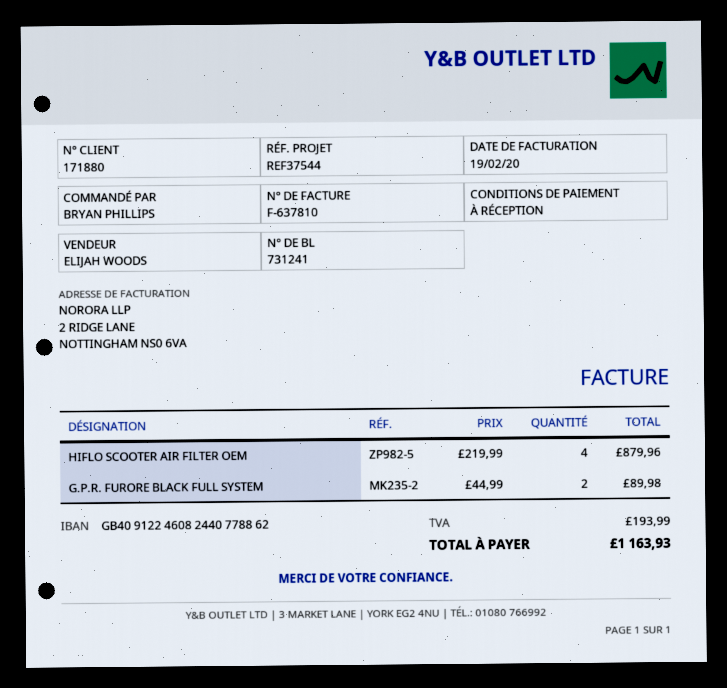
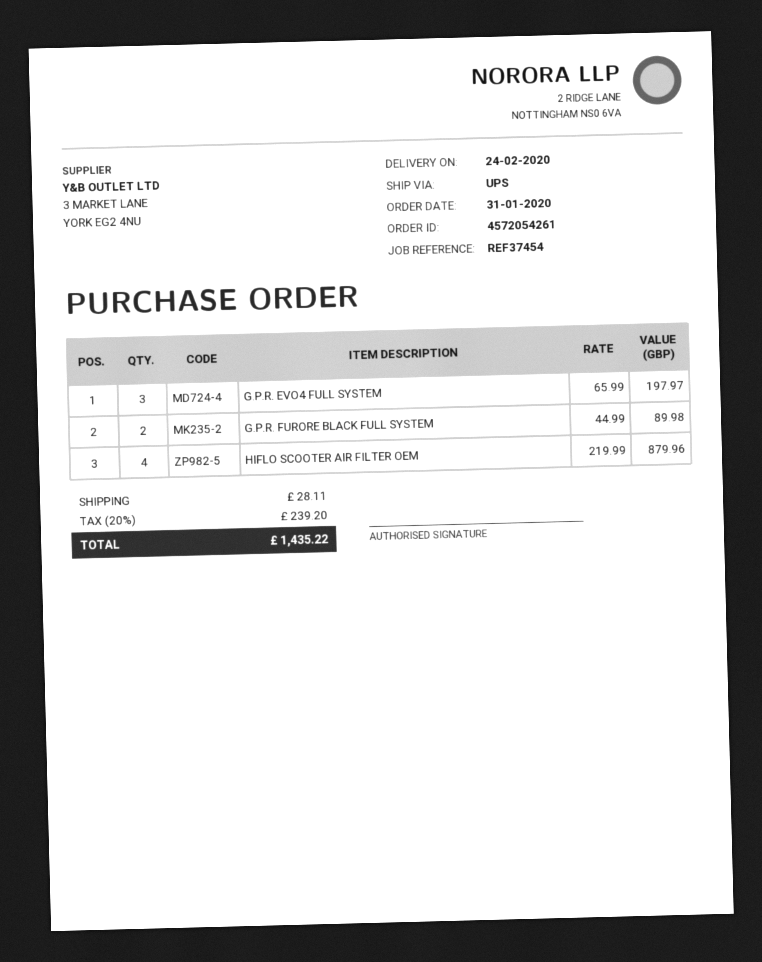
reference: REF37544 -> REF37454
G.P.R. EVO4 FULL SYSTEM: none -> 3 x 65.99 = 197.97
shipping: none -> 28.11
tax: 193.99 -> 239.20
total: 1163.93 -> 1435.22

